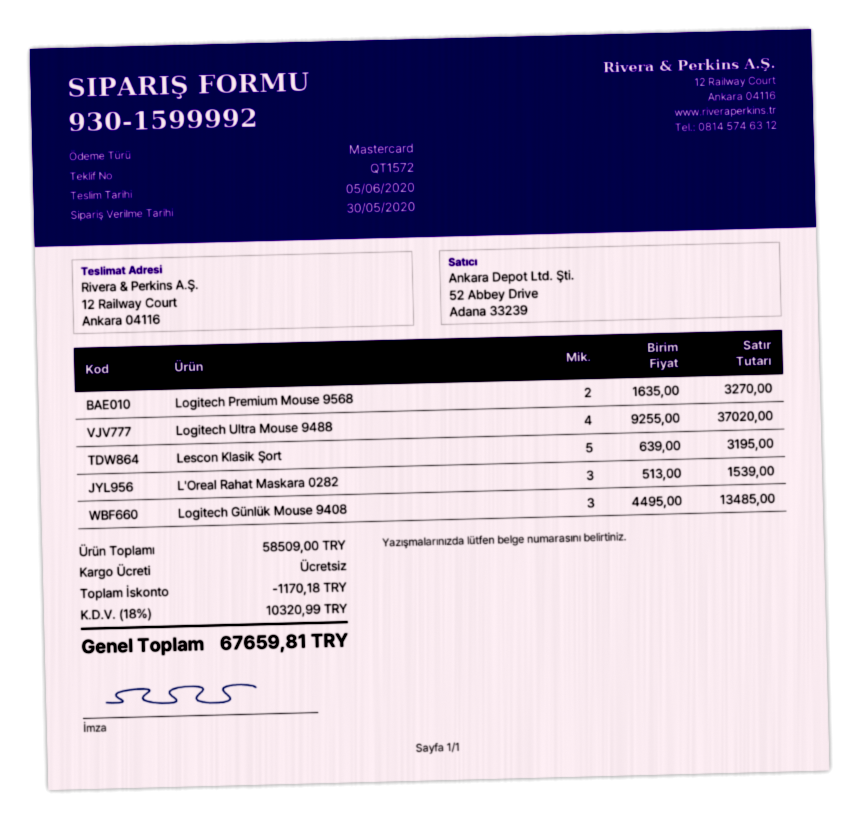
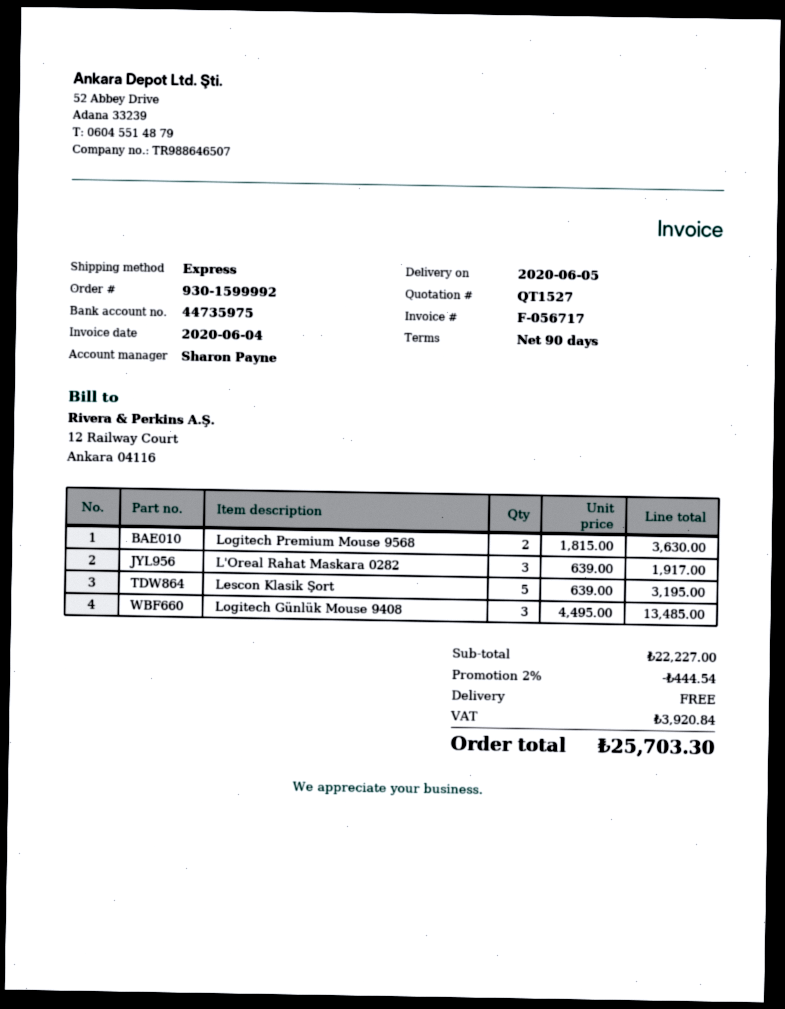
quote number: QT1572 -> QT1527
Logitech Premium Mouse 9568: 2 x 1635.00 = 3270.00 -> 2 x 1815.00 = 3630.00
Logitech Ultra Mouse 9488: 4 x 9255.00 = 37020.00 -> none
L'Oreal Rahat Maskara 0282: 3 x 513.00 = 1539.00 -> 3 x 639.00 = 1917.00
subtotal: 58509.00 -> 22227.00
discount: 1170.18 -> 444.54
tax: 10320.99 -> 3920.84
total: 67659.81 -> 25703.30

